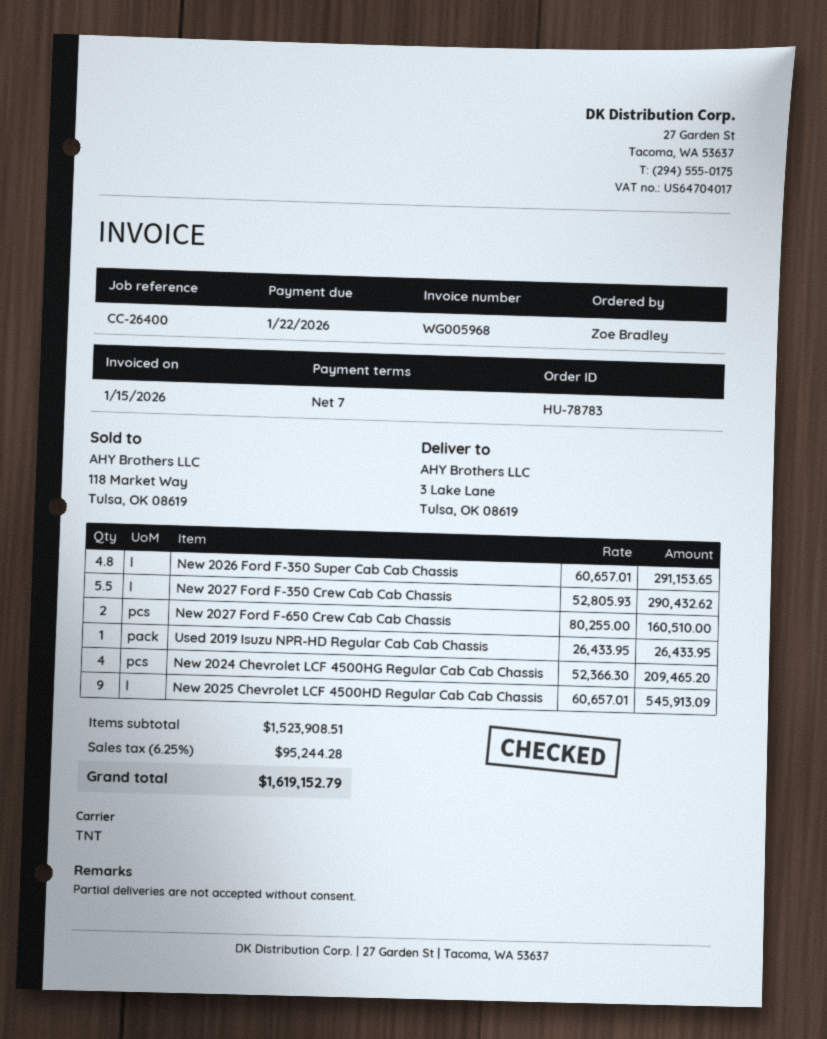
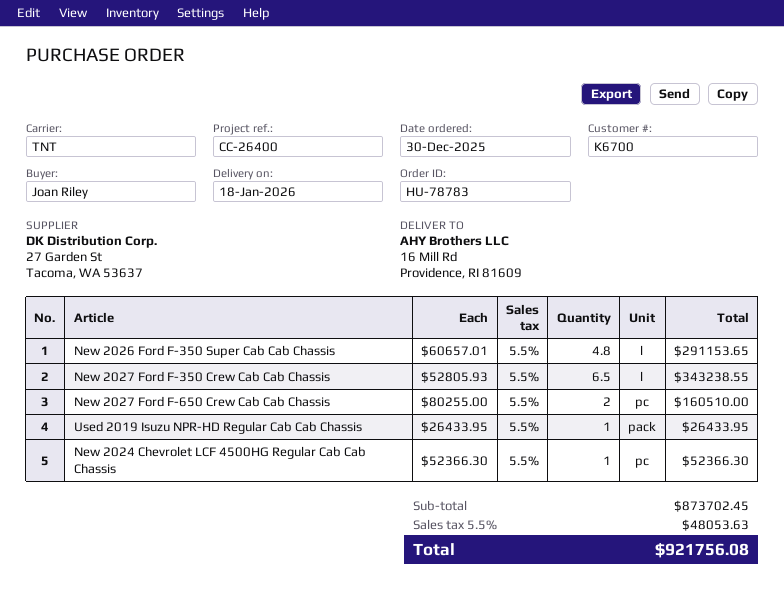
ordered by: Zoe Bradley -> Joan Riley
ship to: 3 Lake Lane, Tulsa, OK 08619 -> 16 Mill Rd, Providence, RI 81609
New 2027 Ford F-350 Crew Cab Cab Chassis: 5.5 x 52805.93 = 290432.62 -> 6.5 x 52805.93 = 343238.55
New 2024 Chevrolet LCF 4500HG Regular Cab Cab Chassis: 4 x 52366.30 = 209465.20 -> 1 x 52366.30 = 52366.30
New 2025 Chevrolet LCF 4500HD Regular Cab Cab Chassis: 9 x 60657.01 = 545913.09 -> none
subtotal: 1523908.51 -> 873702.45
tax: 6.25% = 95244.28 -> 5.5% = 48053.63
total: 1619152.79 -> 921756.08

